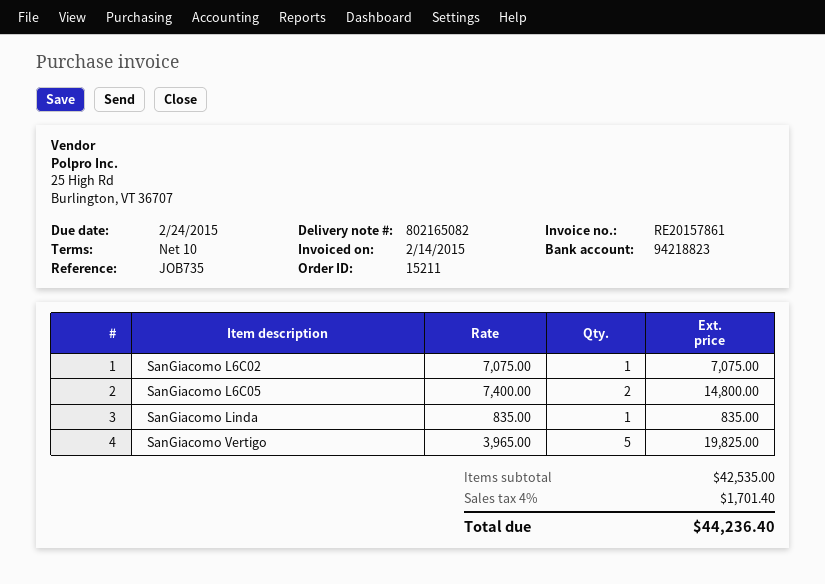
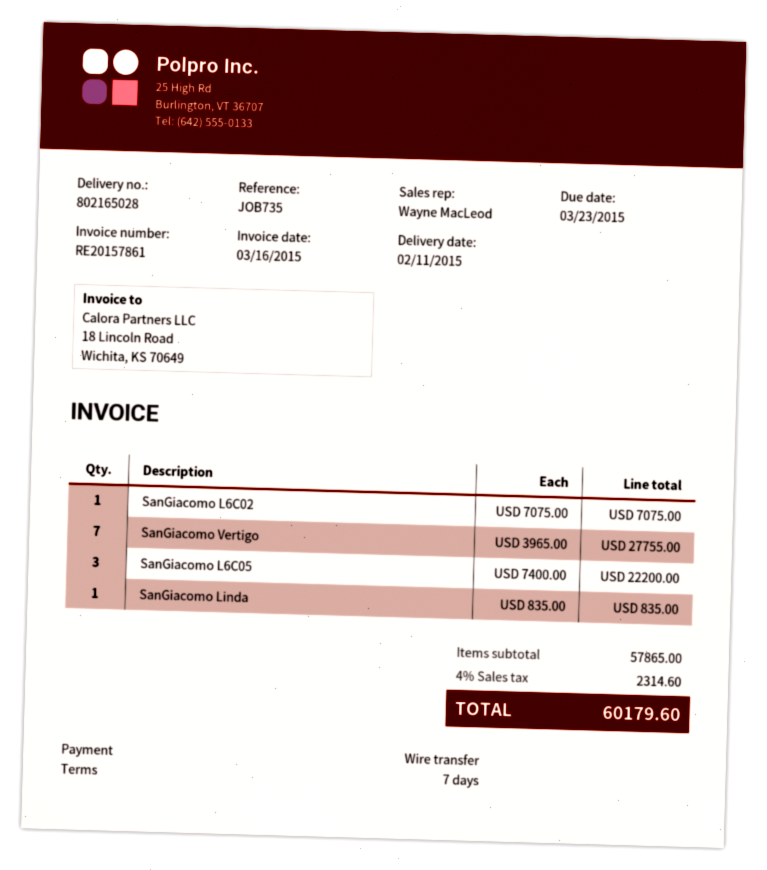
delivery note number: 802165082 -> 802165028
invoice date: 2015-02-14 -> 2015-03-16
payment terms: 10 days -> 7 days
due date: 2015-02-24 -> 2015-03-23
SanGiacomo L6C05: 2 x 7400.00 = 14800.00 -> 3 x 7400.00 = 22200.00
SanGiacomo Vertigo: 5 x 3965.00 = 19825.00 -> 7 x 3965.00 = 27755.00
subtotal: 42535.00 -> 57865.00
tax: 4% = 1701.40 -> 4% = 2314.60
total: 44236.40 -> 60179.60

